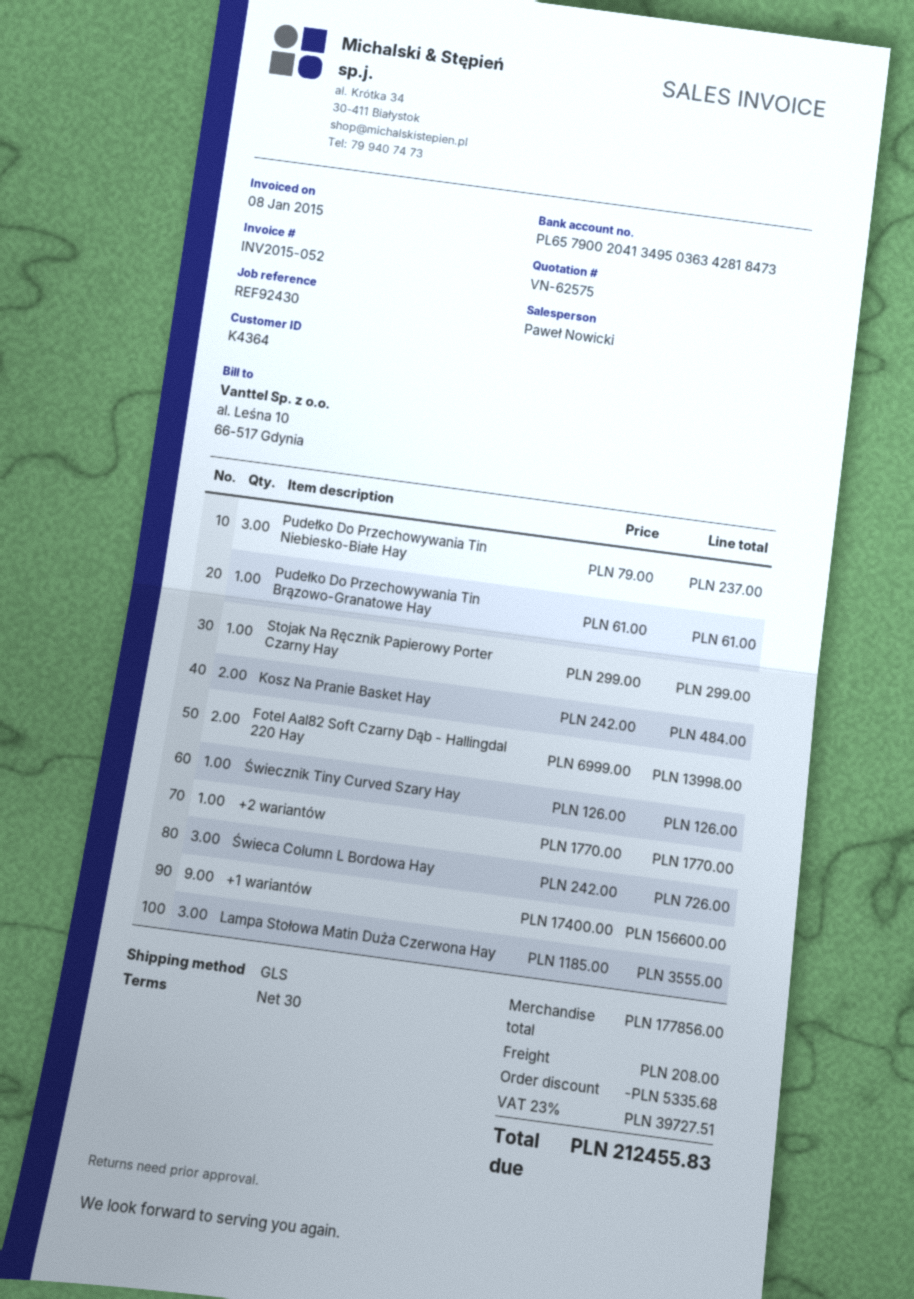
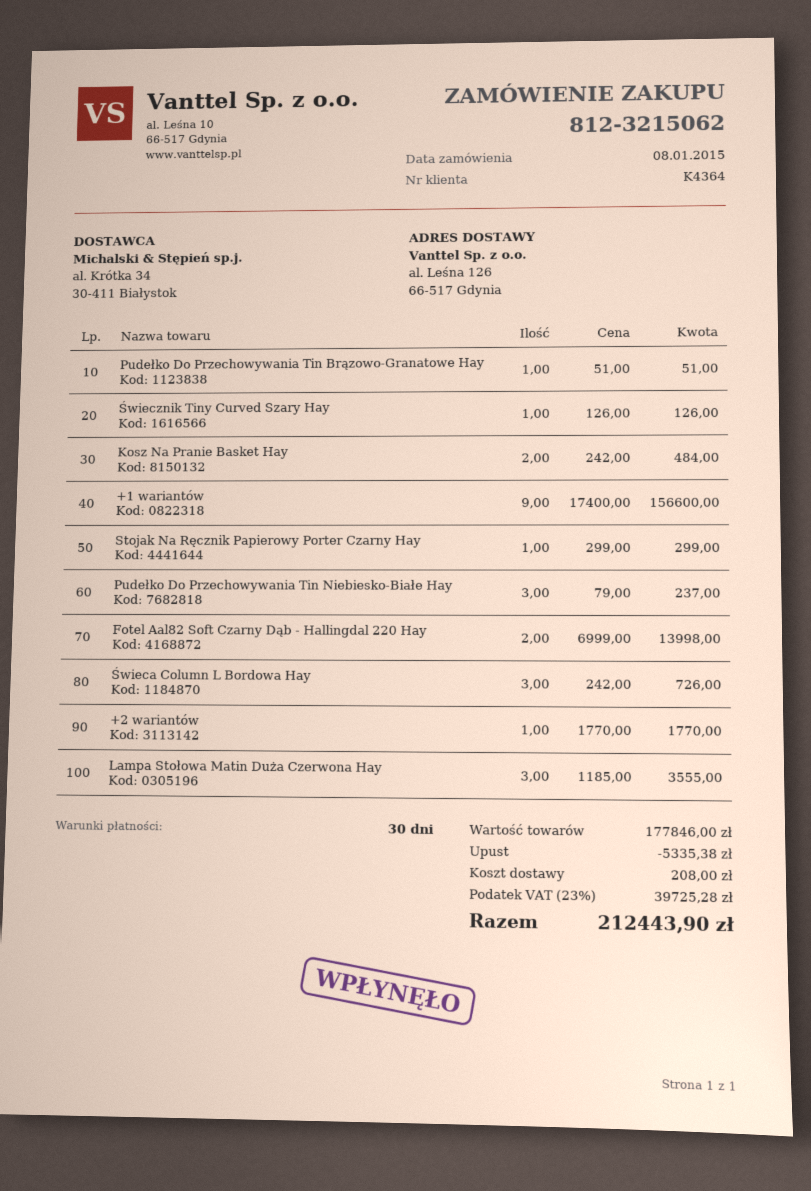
Pudełko Do Przechowywania Tin Brązowo-Granatowe Hay: 1 x 61.00 = 61.00 -> 1 x 51.00 = 51.00
subtotal: 177856.00 -> 177846.00
discount: 5335.68 -> 5335.38
tax: 23% = 39727.51 -> 23% = 39725.28
total: 212455.83 -> 212443.90

